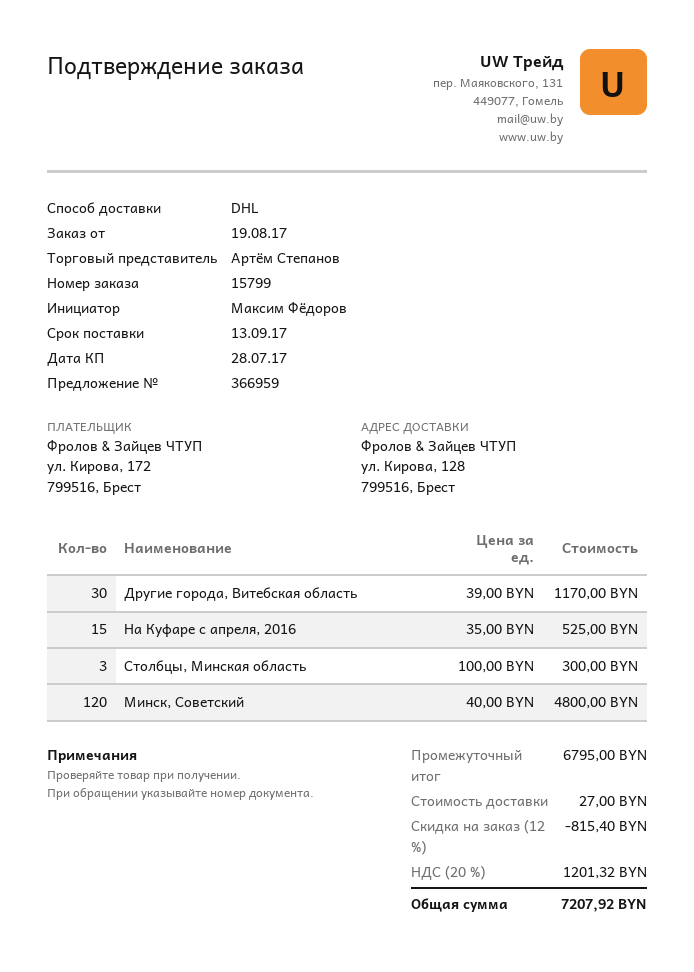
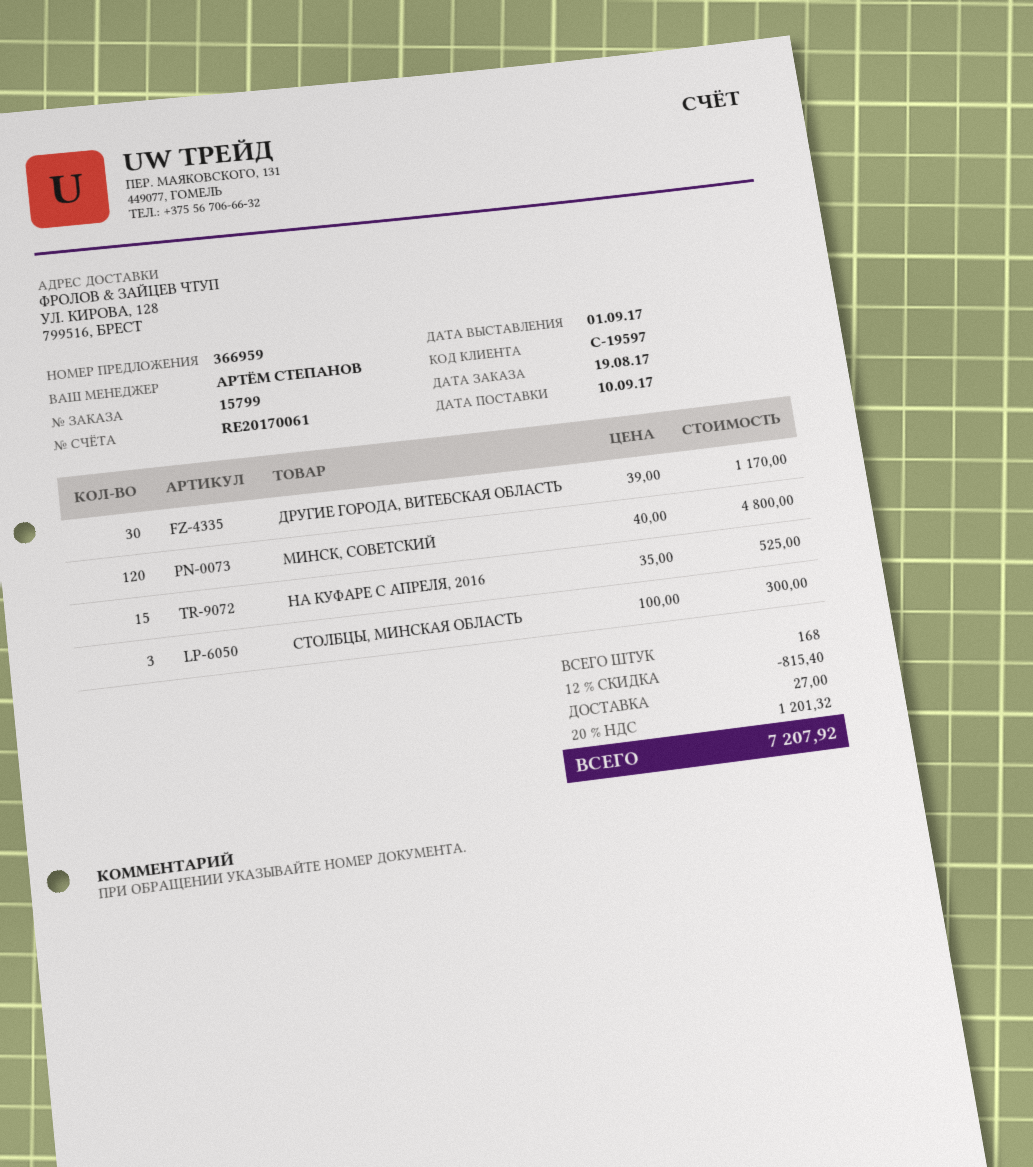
delivery date: 2017-09-13 -> 2017-09-10

